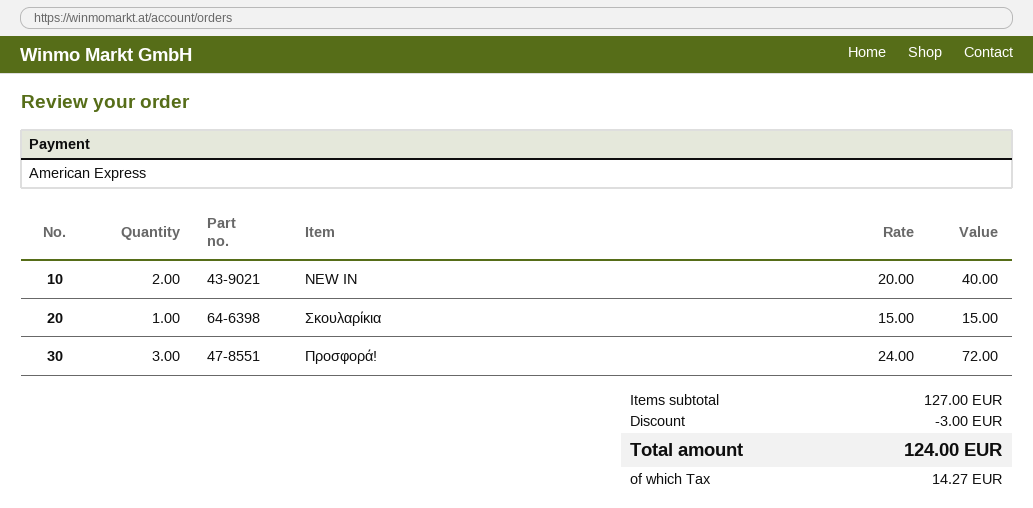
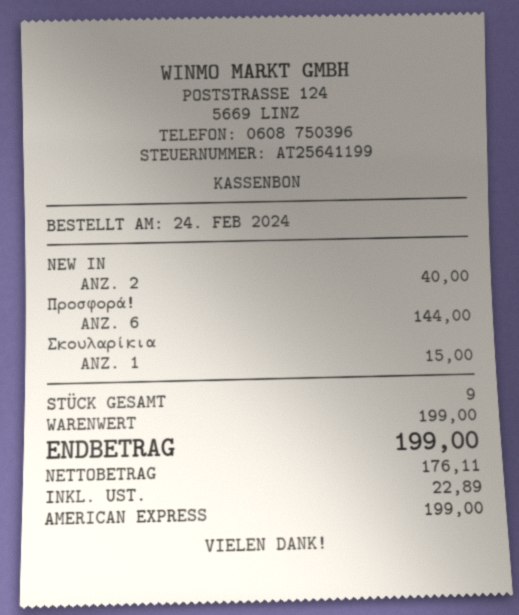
Προσφορά!: 3 for 72.00 -> 6 for 144.00
subtotal: 127.00 -> 199.00
discount: 3.00 -> none
tax: 14.27 -> 22.89
total: 124.00 -> 199.00

